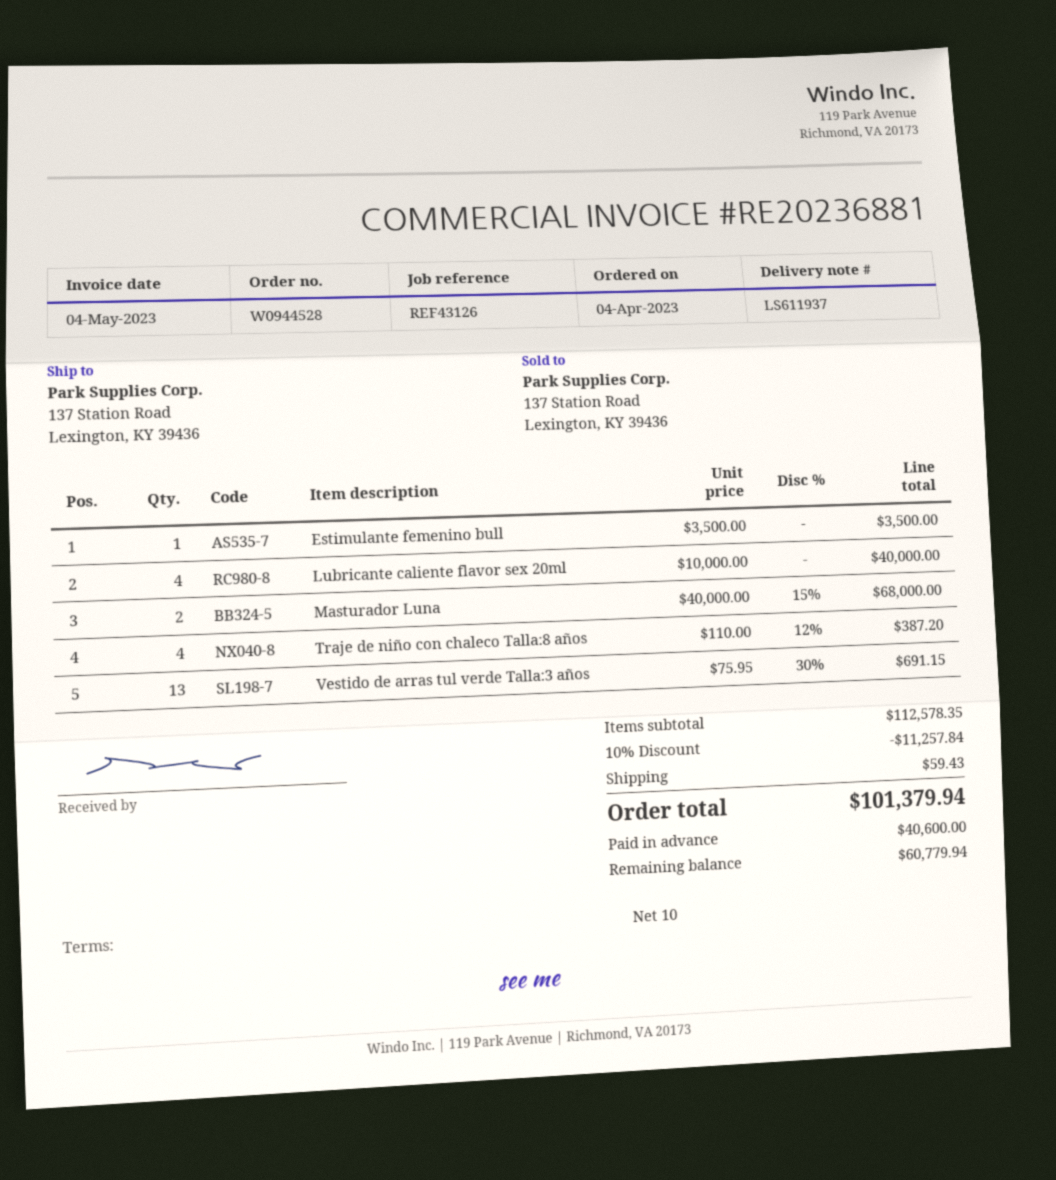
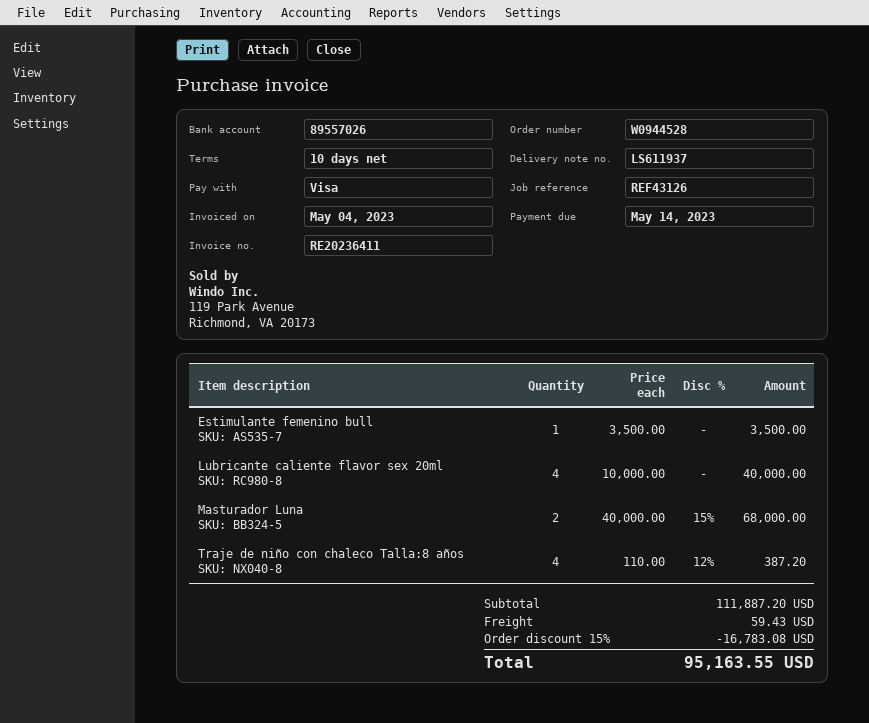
invoice number: RE20236881 -> RE20236411
Vestido de arras tul verde Talla:3 años: 13 x 75.95 - 30% = 691.15 -> none
subtotal: 112578.35 -> 111887.20
discount: 10% = 11257.84 -> 15% = 16783.08
total: 101379.94 -> 95163.55

